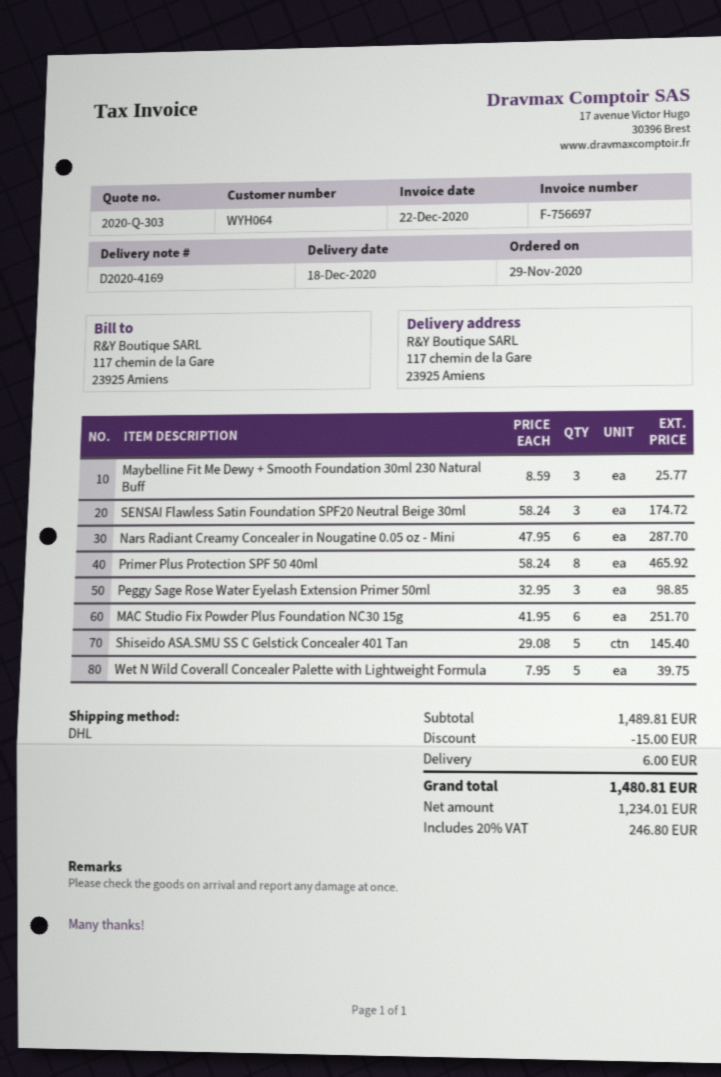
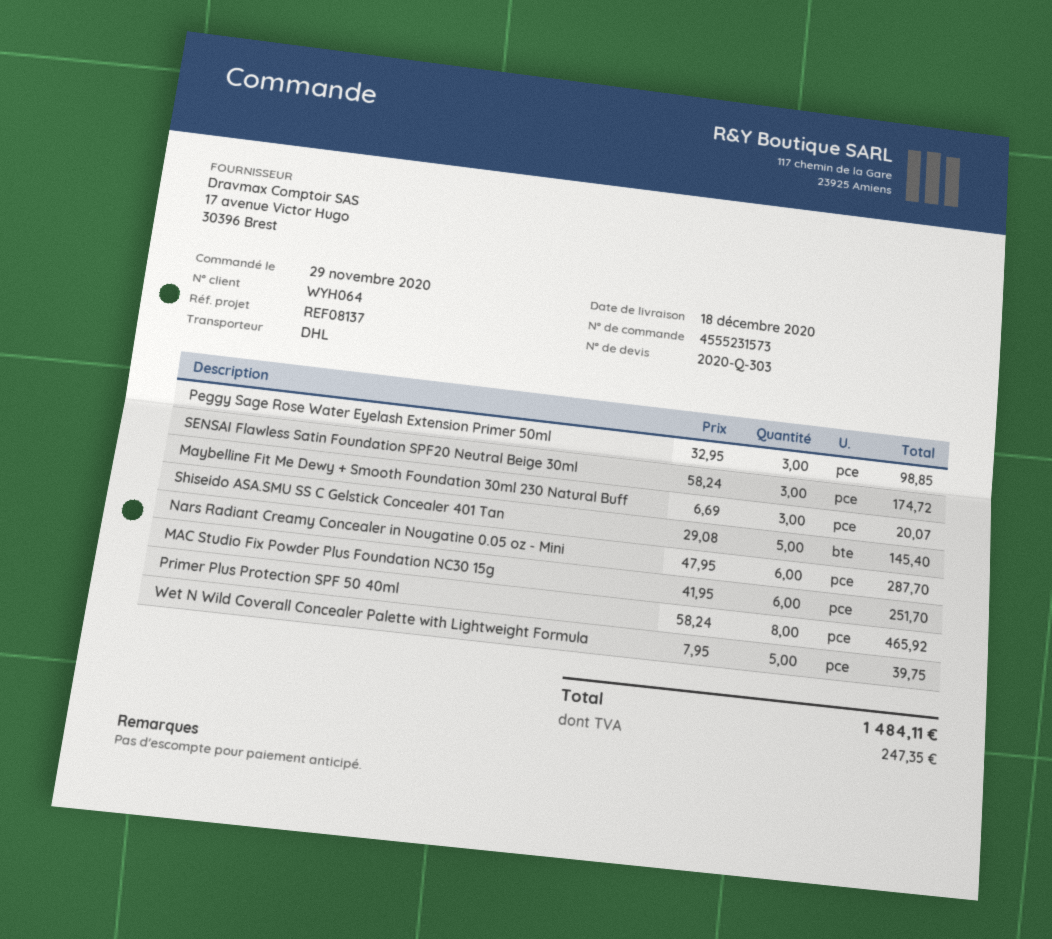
Maybelline Fit Me Dewy + Smooth Foundation 30ml 230 Natural Buff: 3 x 8.59 = 25.77 -> 3 x 6.69 = 20.07
discount: 15.00 -> none
shipping: 6.00 -> none
tax: 246.80 -> 247.35
total: 1480.81 -> 1484.11

